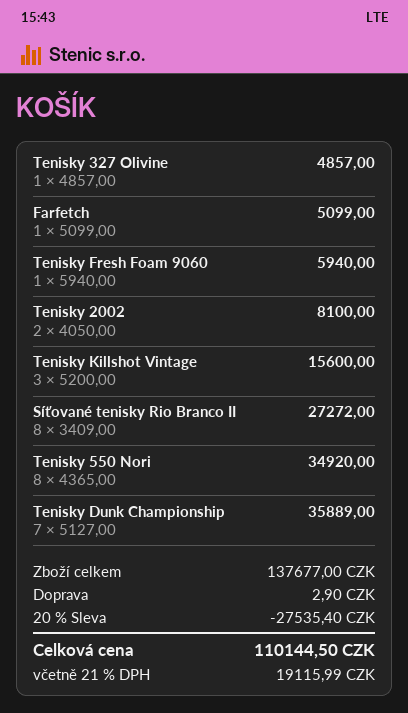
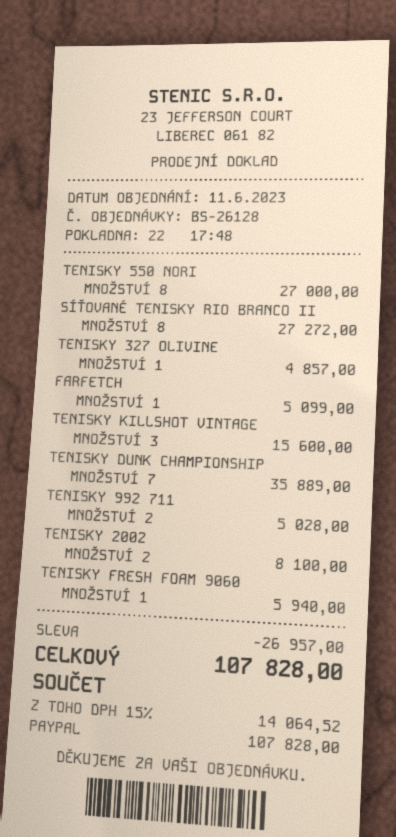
Tenisky 550 Nori: 8 for 34920.00 -> 8 for 27000.00
TENISKY 992 711: none -> 2 for 5028.00
discount: 27535.40 -> 26957.00
shipping: 2.90 -> none
tax: 21% = 19115.99 -> 15% = 14064.52
total: 110144.50 -> 107828.00

